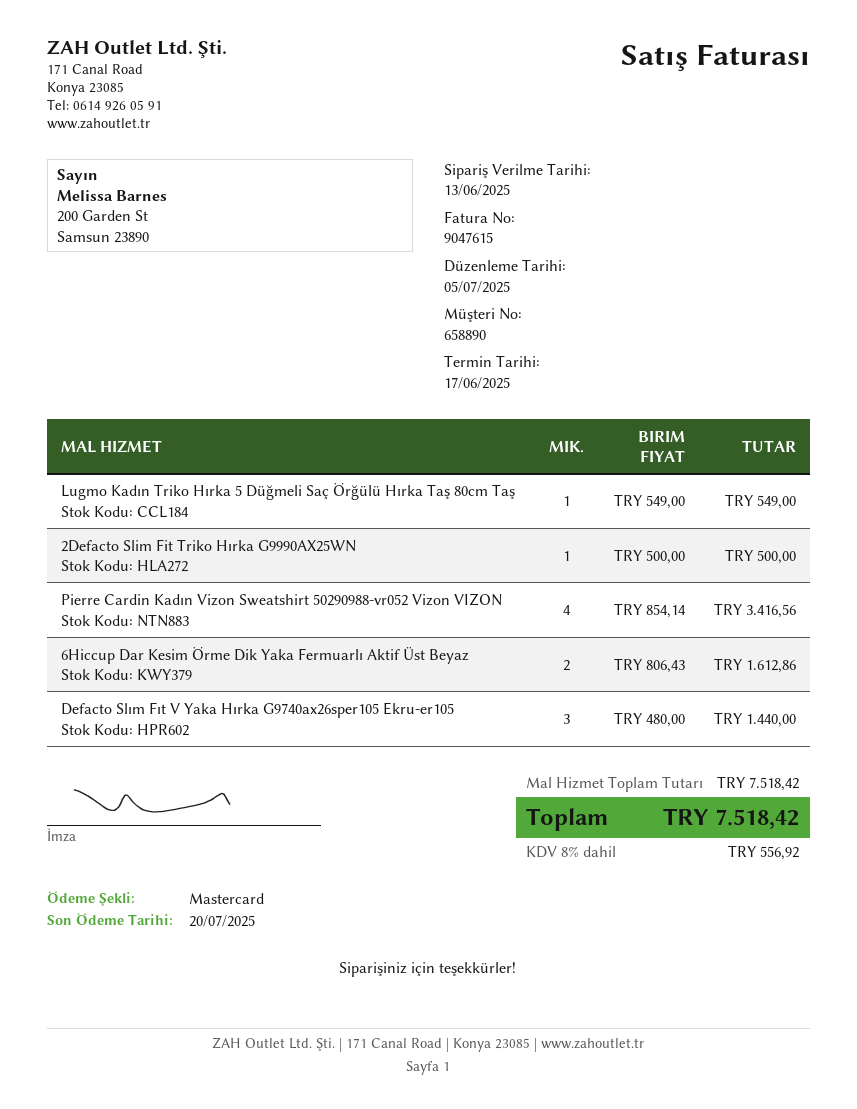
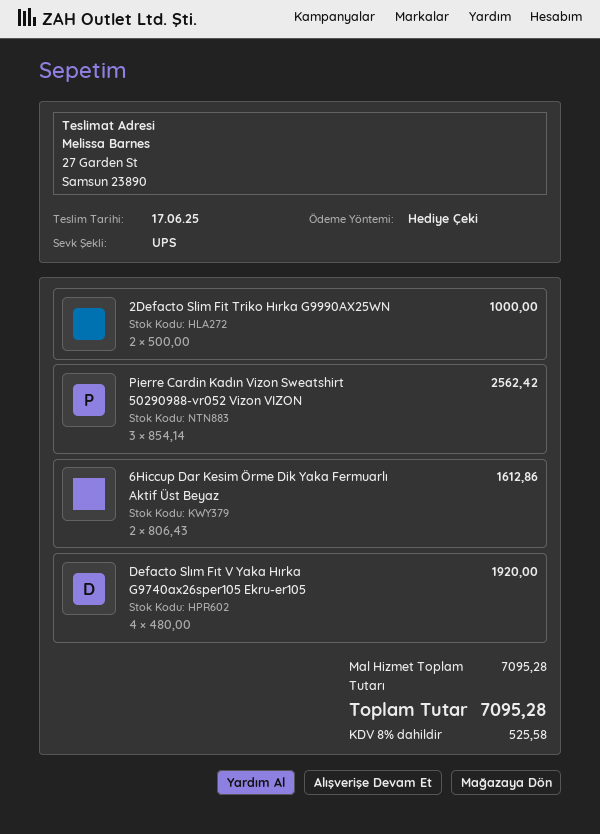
payment method: Mastercard -> gift card
Lugmo Kadın Triko Hırka 5 Düğmeli Saç Örğülü Hırka Taş 80cm Taş: 1 x 549.00 = 549.00 -> none
2Defacto Slim Fit Triko Hırka G9990AX25WN: 1 x 500.00 = 500.00 -> 2 x 500.00 = 1000.00
Pierre Cardin Kadın Vizon Sweatshirt 50290988-vr052 Vizon VIZON: 4 x 854.14 = 3416.56 -> 3 x 854.14 = 2562.42
Defacto Slım Fıt V Yaka Hırka G9740ax26sper105 Ekru-er105: 3 x 480.00 = 1440.00 -> 4 x 480.00 = 1920.00
subtotal: 7518.42 -> 7095.28
tax: 8% = 556.92 -> 8% = 525.58
total: 7518.42 -> 7095.28

